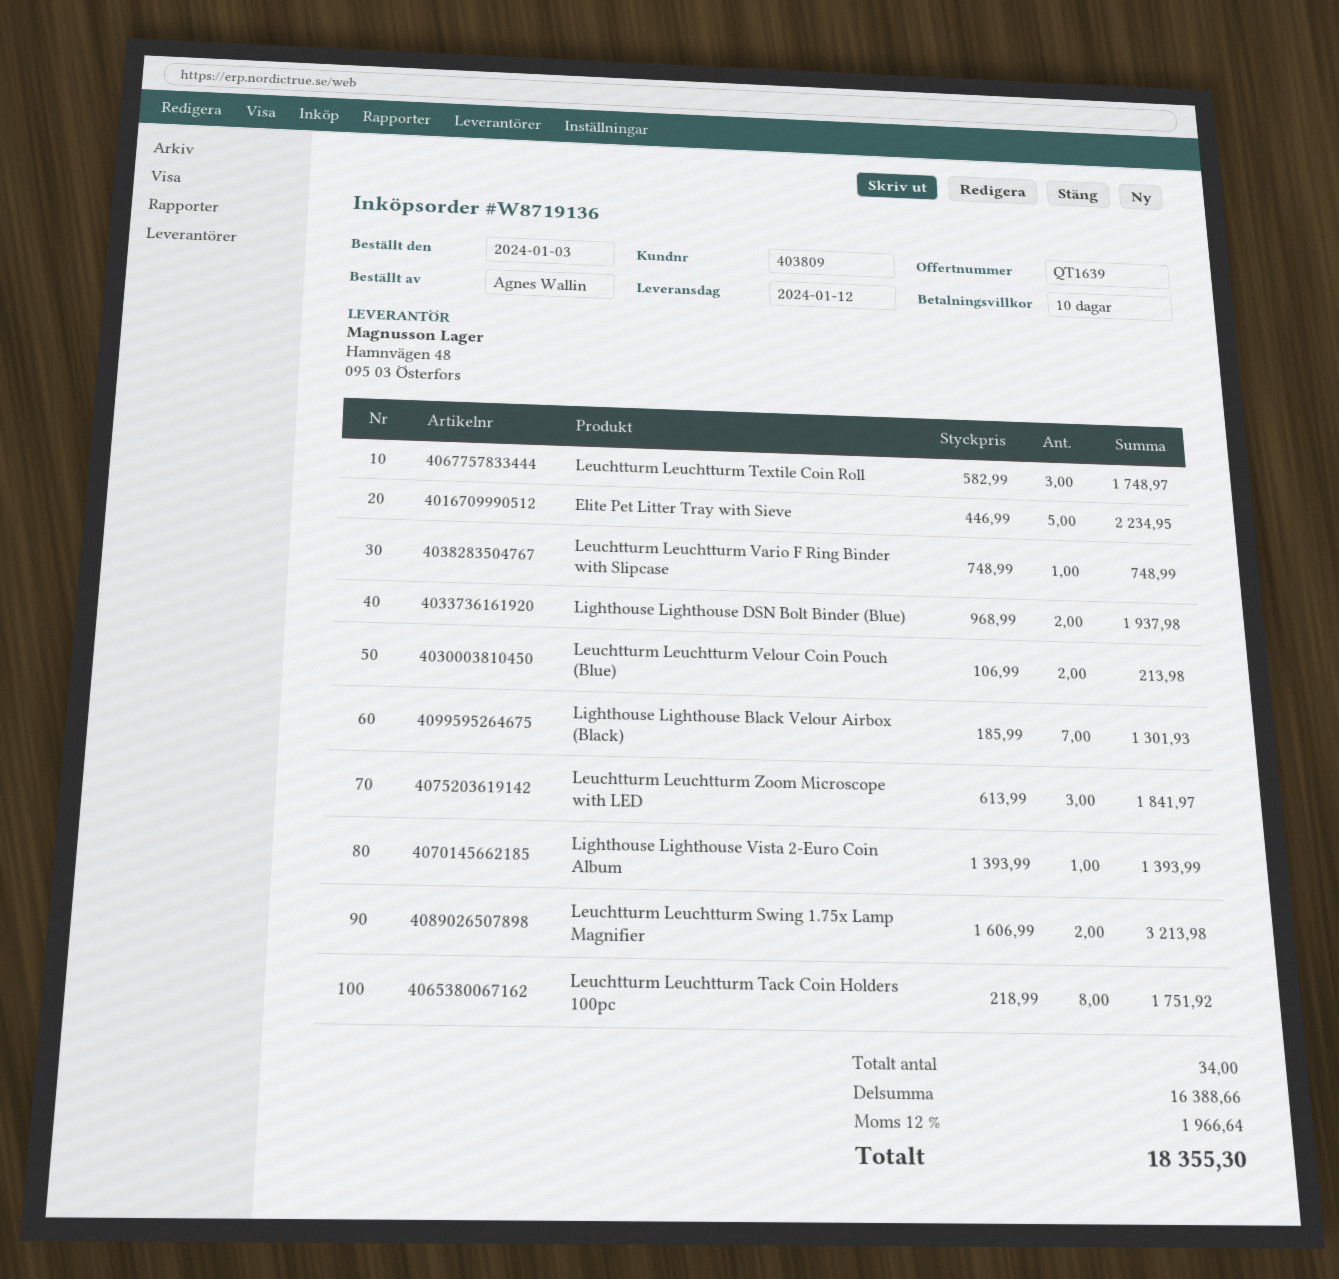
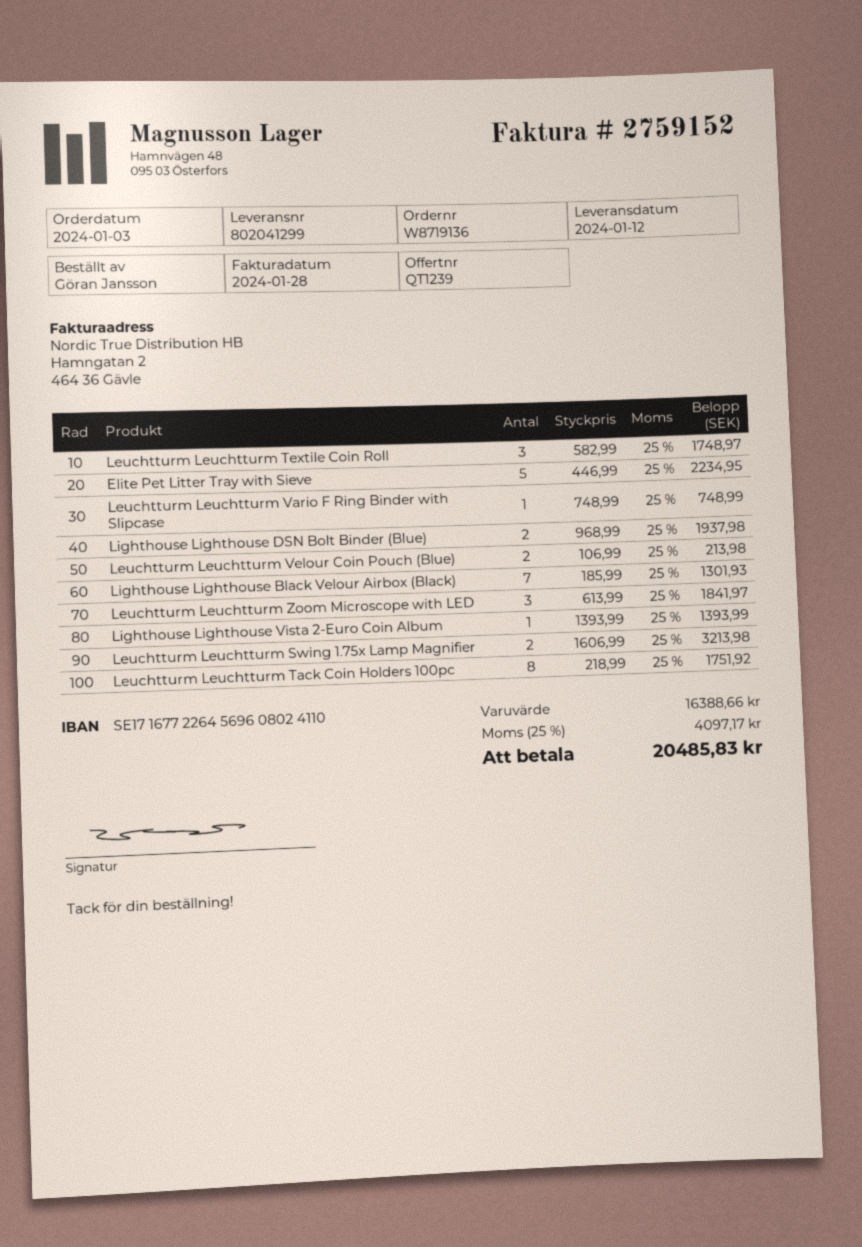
quote number: QT1639 -> QT1239
ordered by: Agnes Wallin -> Göran Jansson
tax: 12% = 1966.64 -> 25% = 4097.17
total: 18355.30 -> 20485.83

